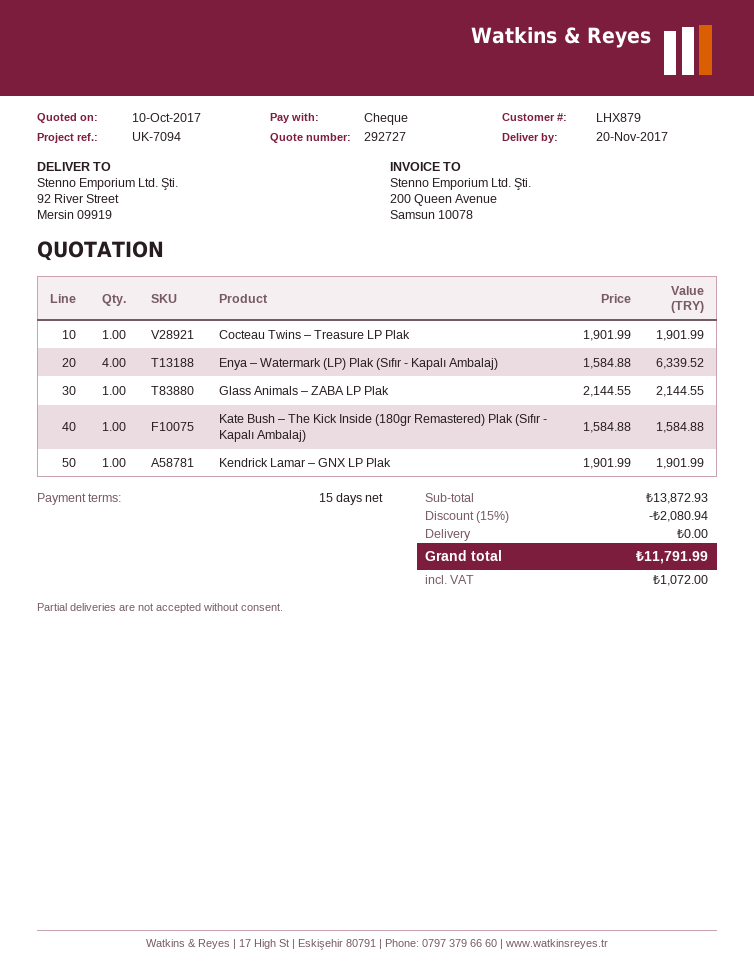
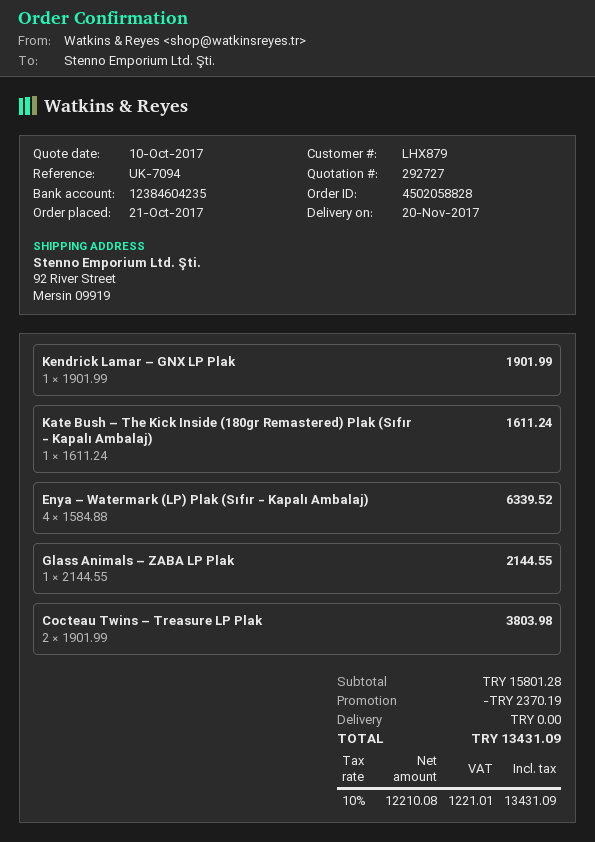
Cocteau Twins – Treasure LP Plak: 1 x 1901.99 = 1901.99 -> 2 x 1901.99 = 3803.98
Kate Bush – The Kick Inside (180gr Remastered) Plak (Sıfır - Kapalı Ambalaj): 1 x 1584.88 = 1584.88 -> 1 x 1611.24 = 1611.24
subtotal: 13872.93 -> 15801.28
discount: 2080.94 -> 2370.19
tax: 1072.00 -> 1221.01
total: 11791.99 -> 13431.09

